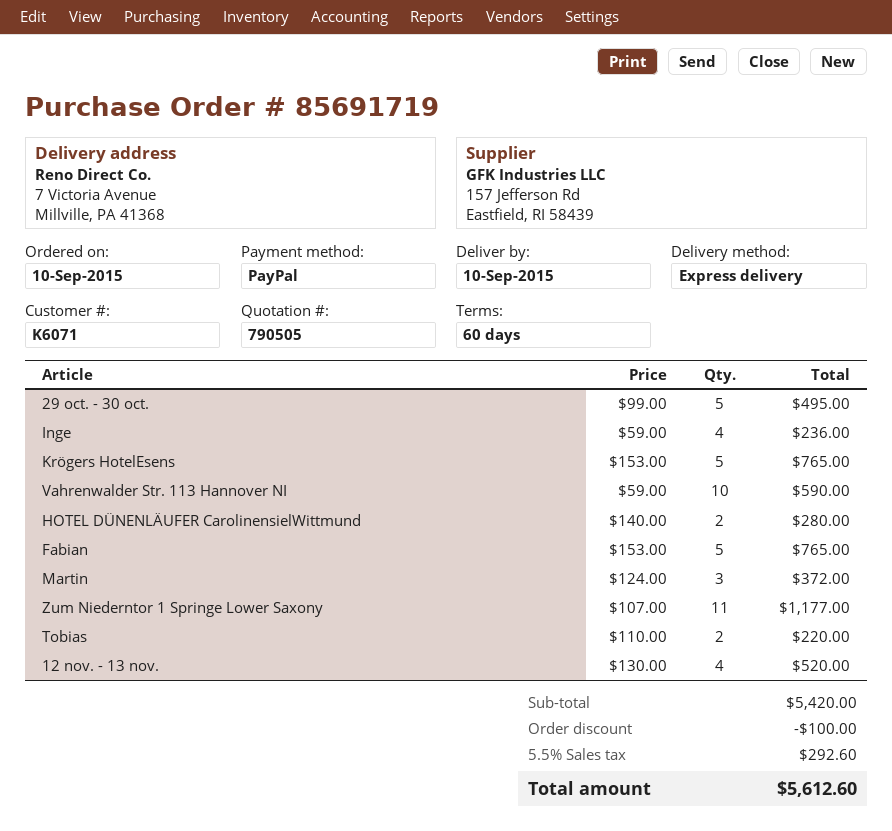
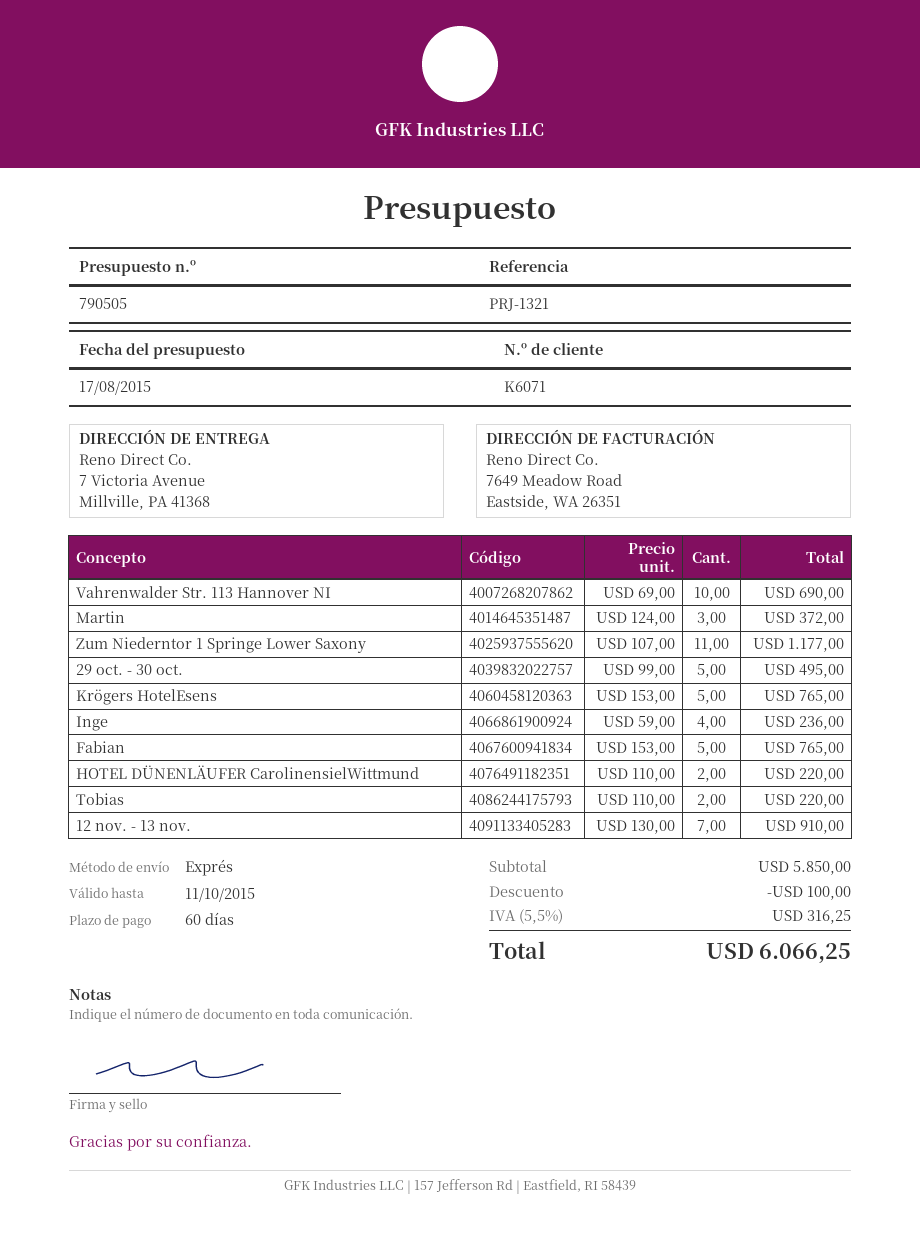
Vahrenwalder Str. 113 Hannover NI: 10 x 59.00 = 590.00 -> 10 x 69.00 = 690.00
HOTEL DÜNENLÄUFER CarolinensielWittmund: 2 x 140.00 = 280.00 -> 2 x 110.00 = 220.00
12 nov. - 13 nov.: 4 x 130.00 = 520.00 -> 7 x 130.00 = 910.00
subtotal: 5420.00 -> 5850.00
tax: 5.5% = 292.60 -> 5.5% = 316.25
total: 5612.60 -> 6066.25

